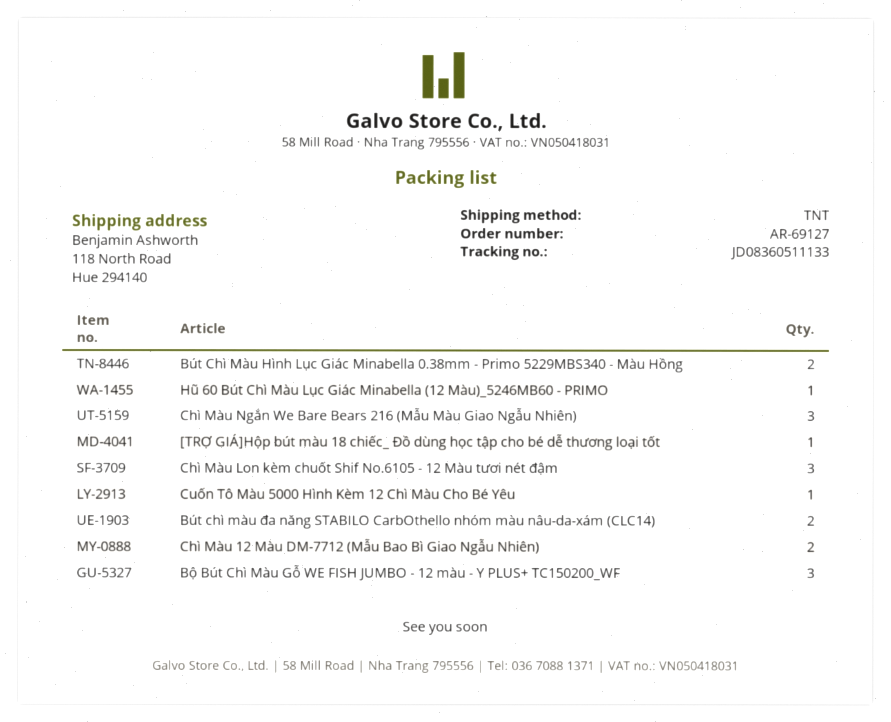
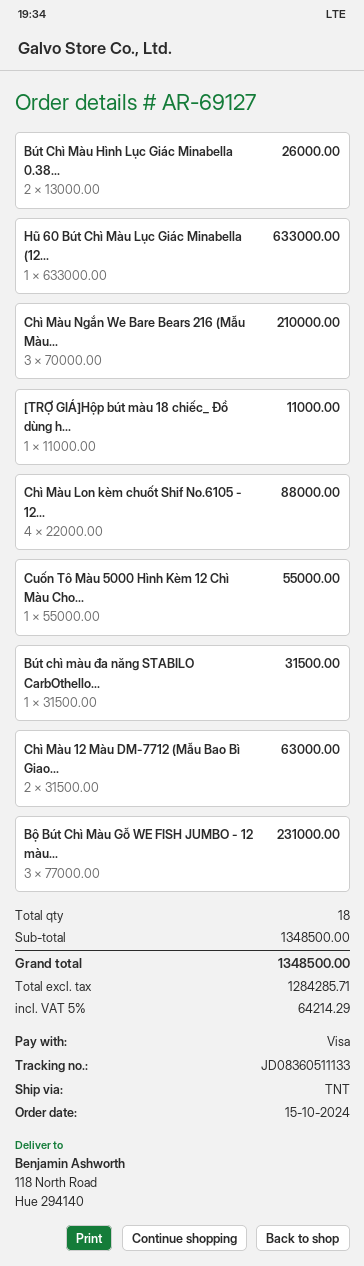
Chì Màu Lon kèm chuốt Shif No.6105 - 12 Màu tươi nét đậm: 3 -> 4
Bút chì màu đa năng STABILO CarbOthello nhóm màu nâu-da-xám (CLC14): 2 -> 1

